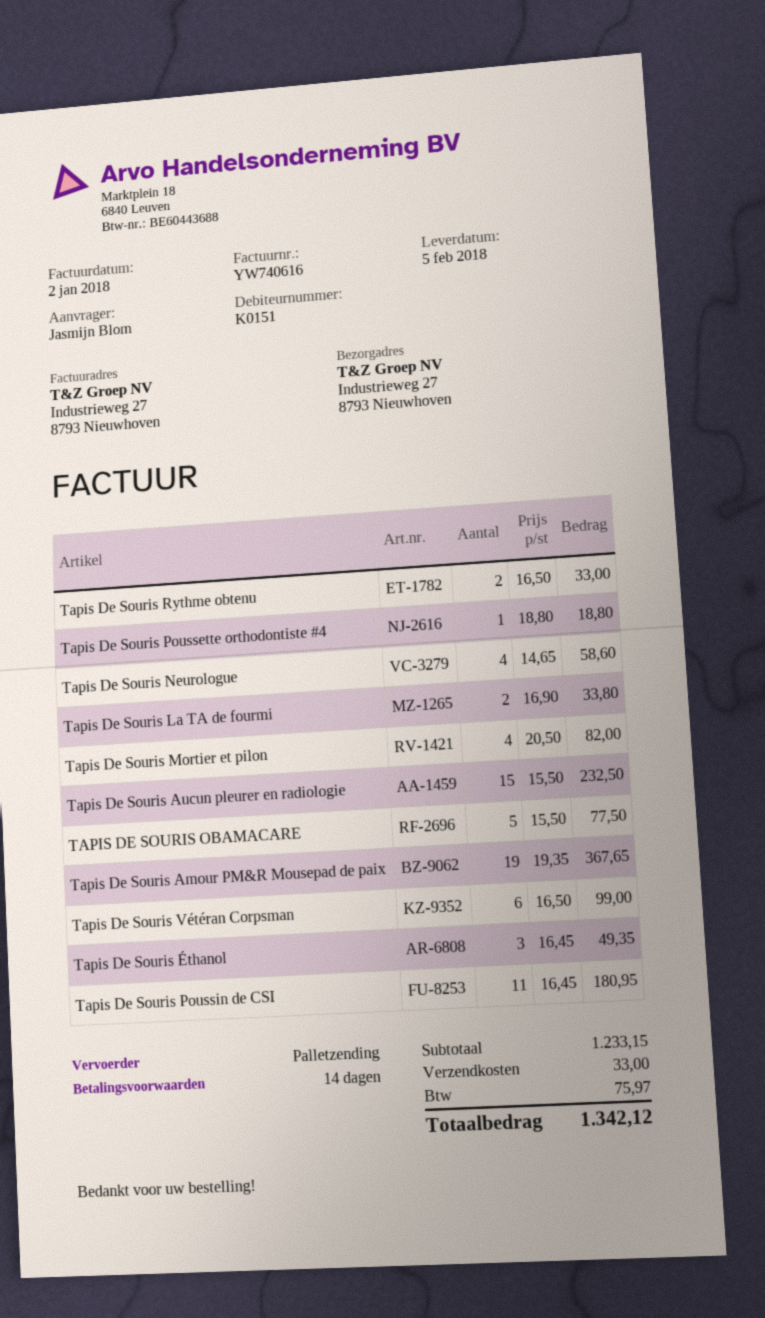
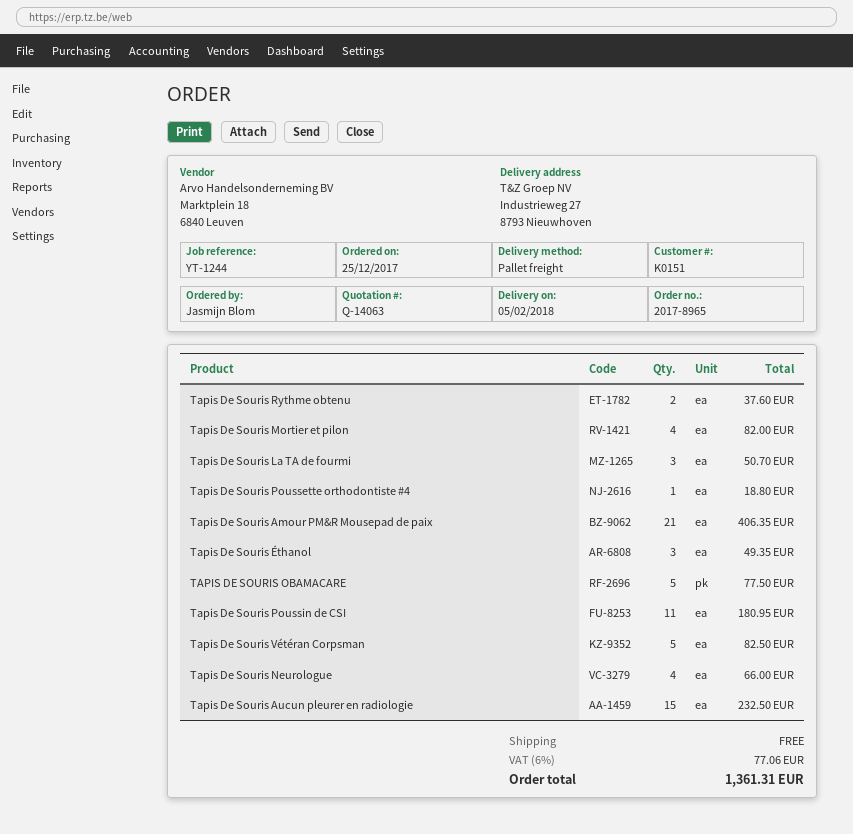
Tapis De Souris Rythme obtenu: 2 for 33.00 -> 2 for 37.60
Tapis De Souris Neurologue: 4 for 58.60 -> 4 for 66.00
Tapis De Souris La TA de fourmi: 2 for 33.80 -> 3 for 50.70
Tapis De Souris Amour PM&R Mousepad de paix: 19 for 367.65 -> 21 for 406.35
Tapis De Souris Vétéran Corpsman: 6 for 99.00 -> 5 for 82.50
shipping: 33.00 -> 0.00
tax: 75.97 -> 77.06
total: 1342.12 -> 1361.31

